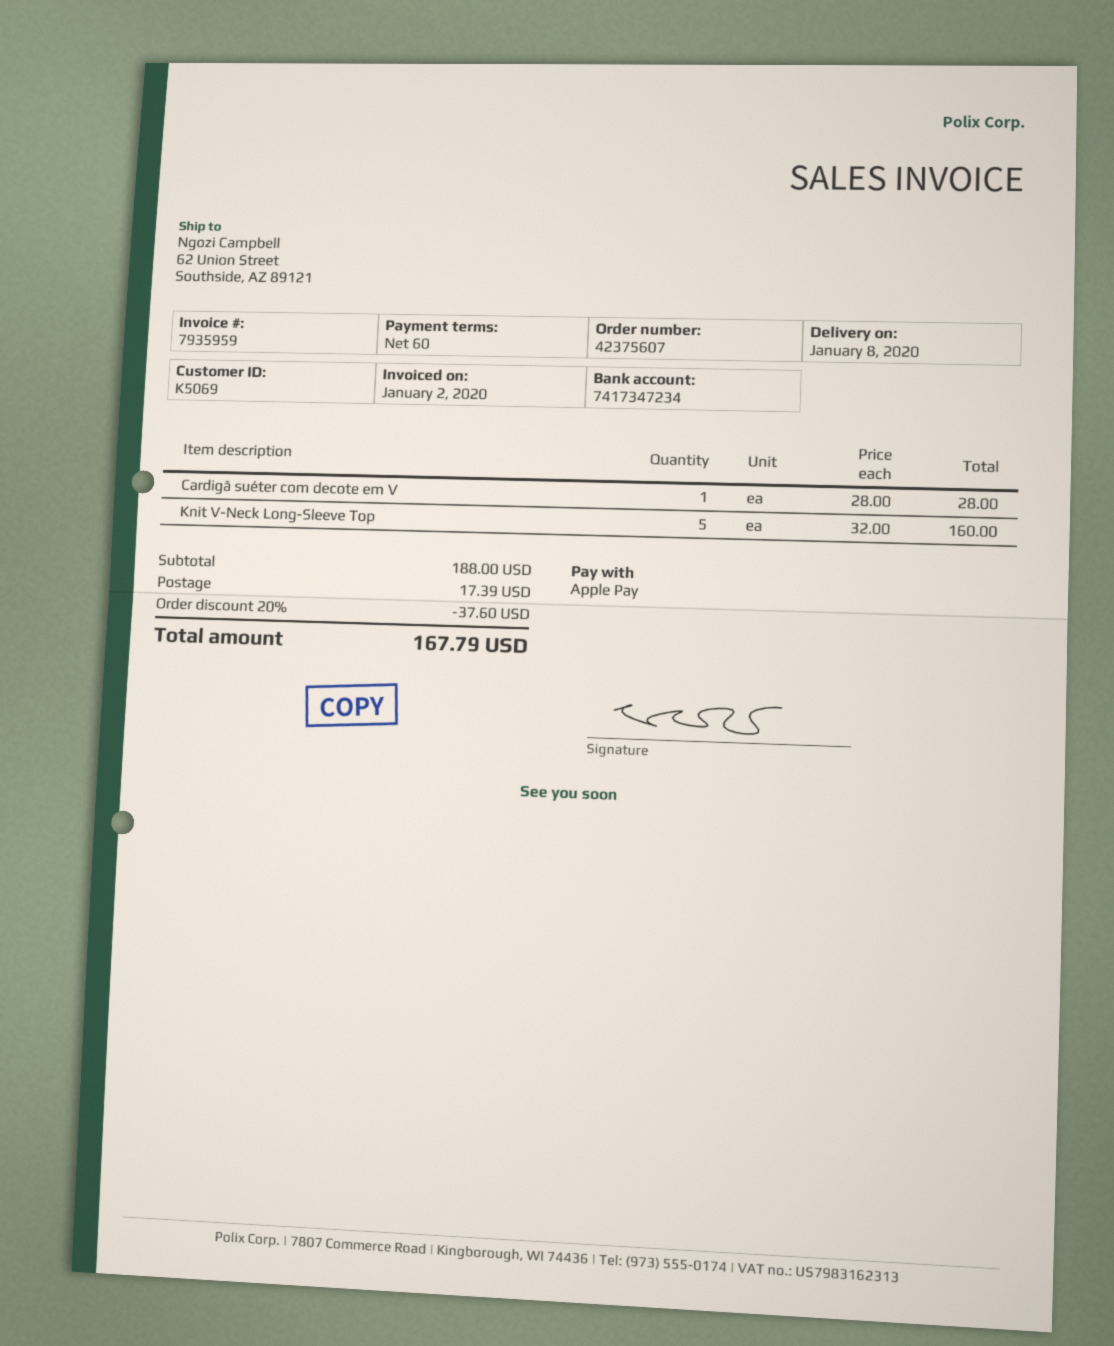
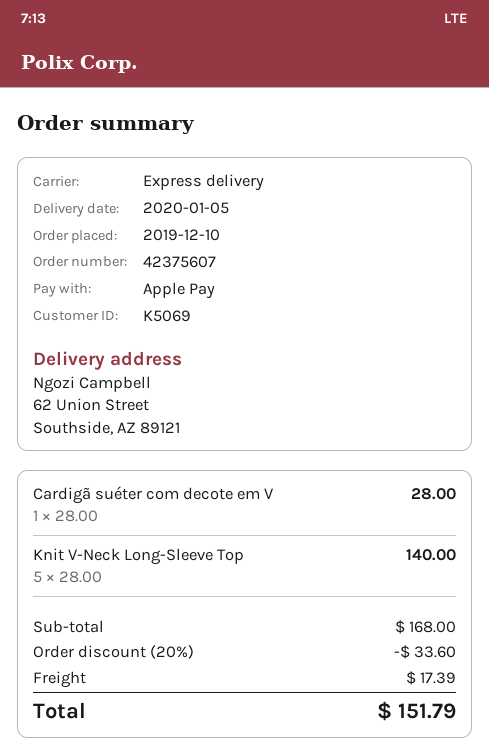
delivery date: 2020-01-08 -> 2020-01-05
Knit V-Neck Long-Sleeve Top: 5 x 32.00 = 160.00 -> 5 x 28.00 = 140.00
subtotal: 188.00 -> 168.00
discount: 20% = 37.60 -> 20% = 33.60
total: 167.79 -> 151.79

